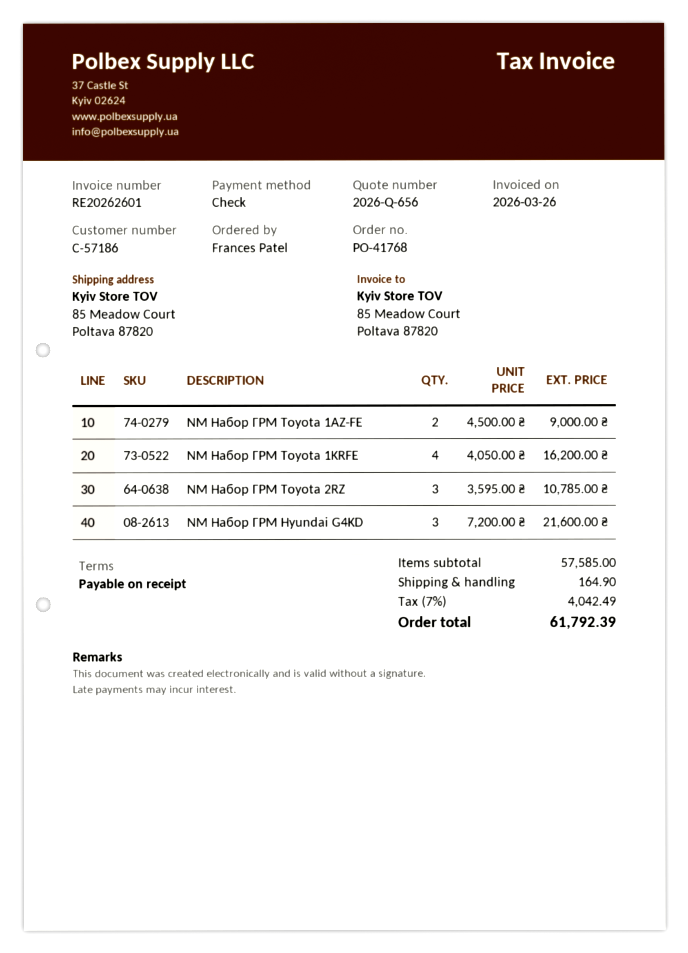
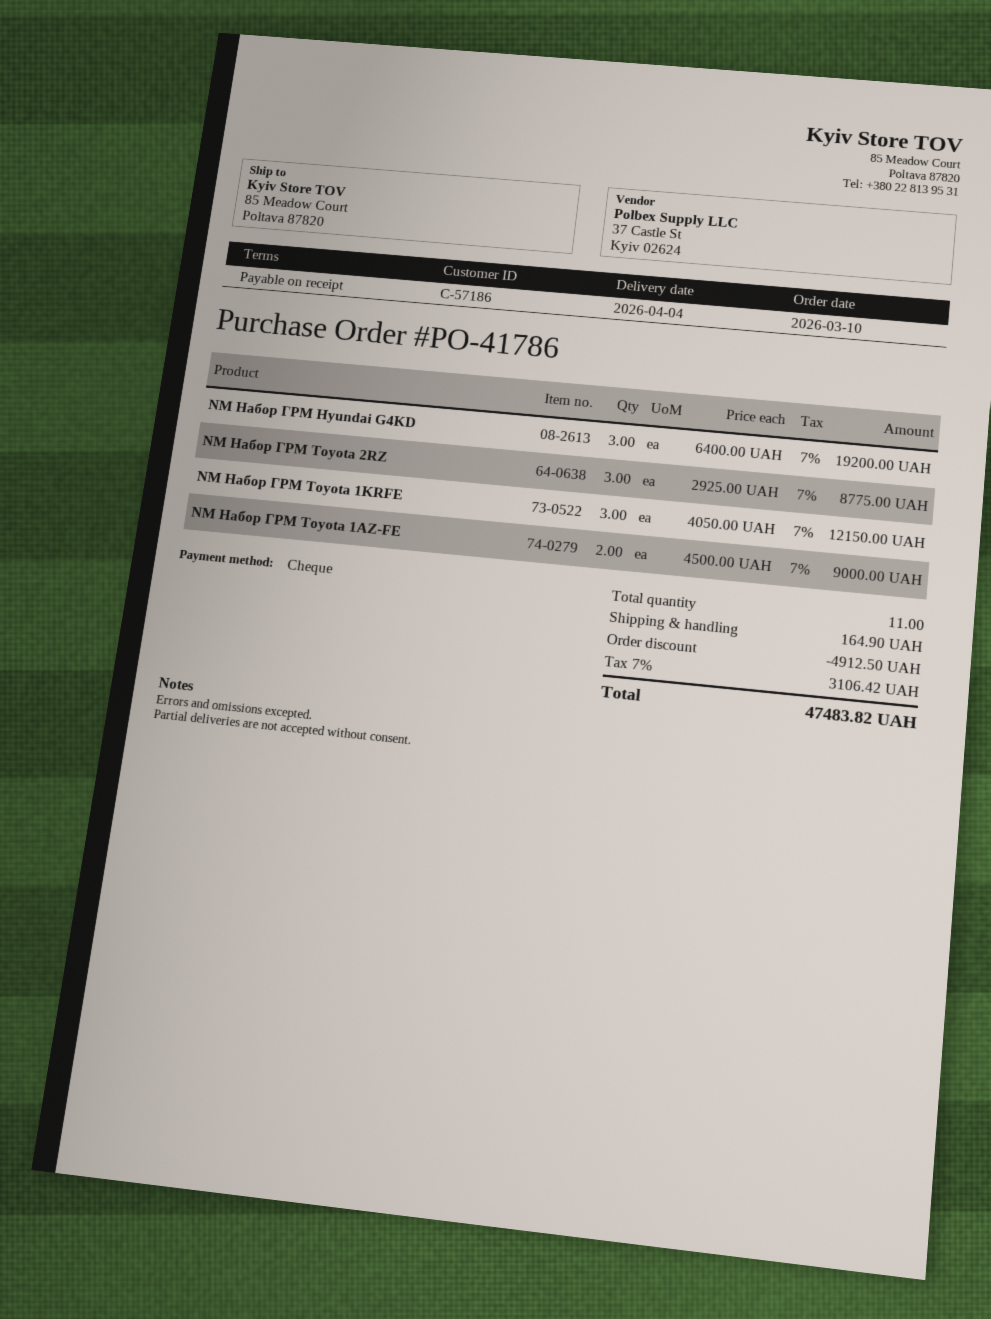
order number: PO-41768 -> PO-41786
NM Набор ГРМ Toyota 1KRFE: 4 x 4050.00 = 16200.00 -> 3 x 4050.00 = 12150.00
NM Набор ГРМ Toyota 2RZ: 3 x 3595.00 = 10785.00 -> 3 x 2925.00 = 8775.00
NM Набор ГРМ Hyundai G4KD: 3 x 7200.00 = 21600.00 -> 3 x 6400.00 = 19200.00
discount: none -> 4912.50
tax: 7% = 4042.49 -> 7% = 3106.42
total: 61792.39 -> 47483.82

